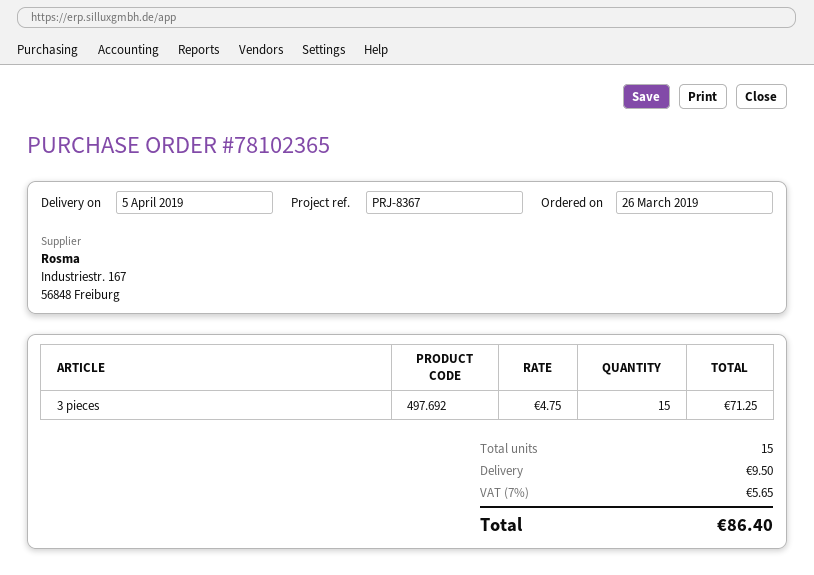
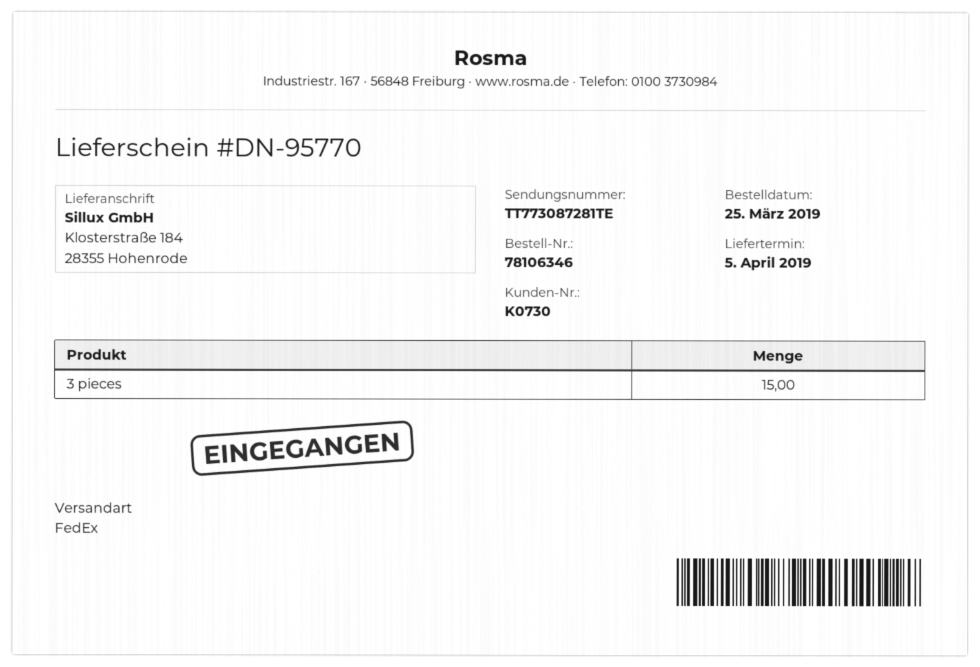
order number: 78102365 -> 78106346
order date: 2019-03-26 -> 2019-03-25

